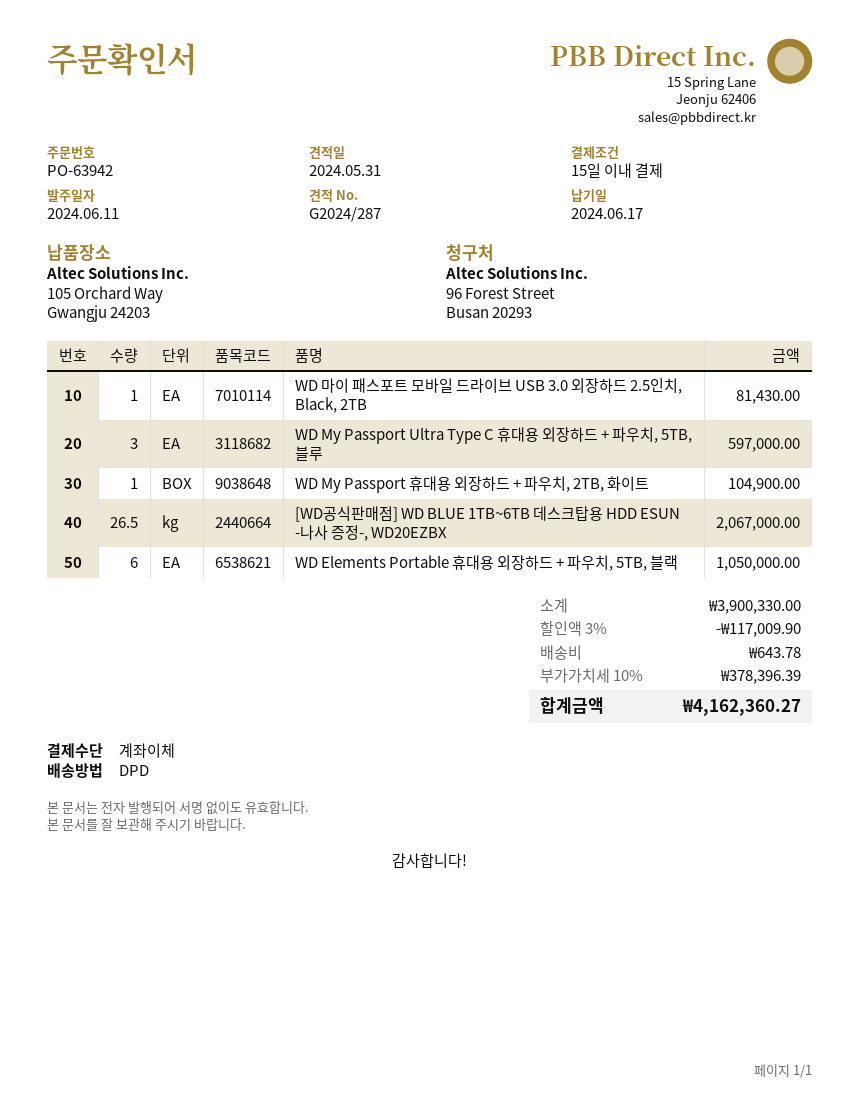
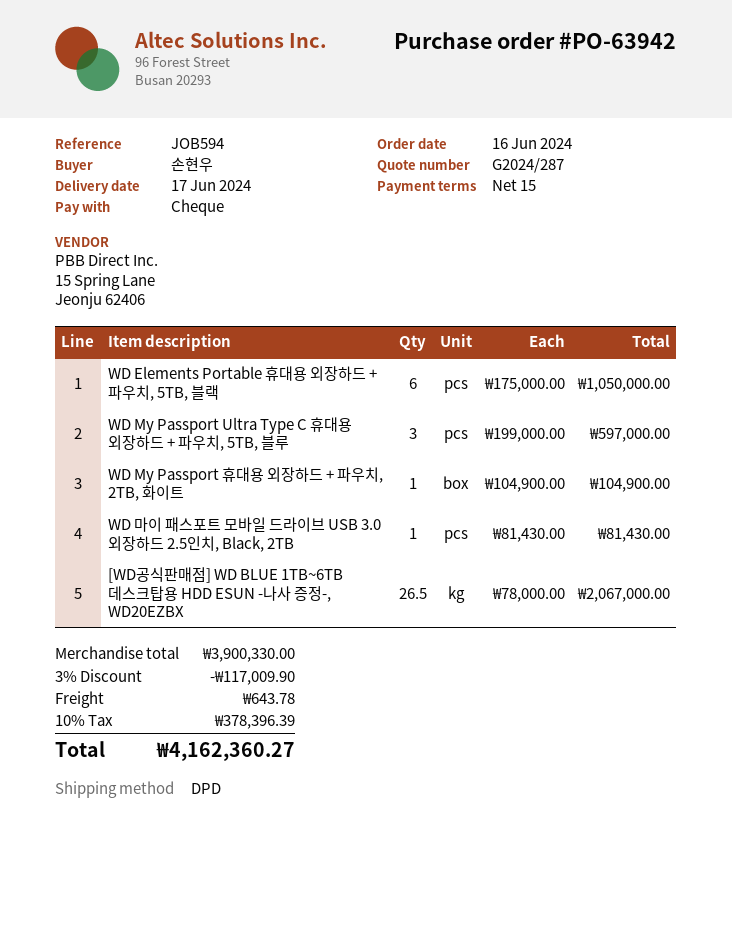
order date: 2024-06-11 -> 2024-06-16
payment method: bank transfer -> cheque

